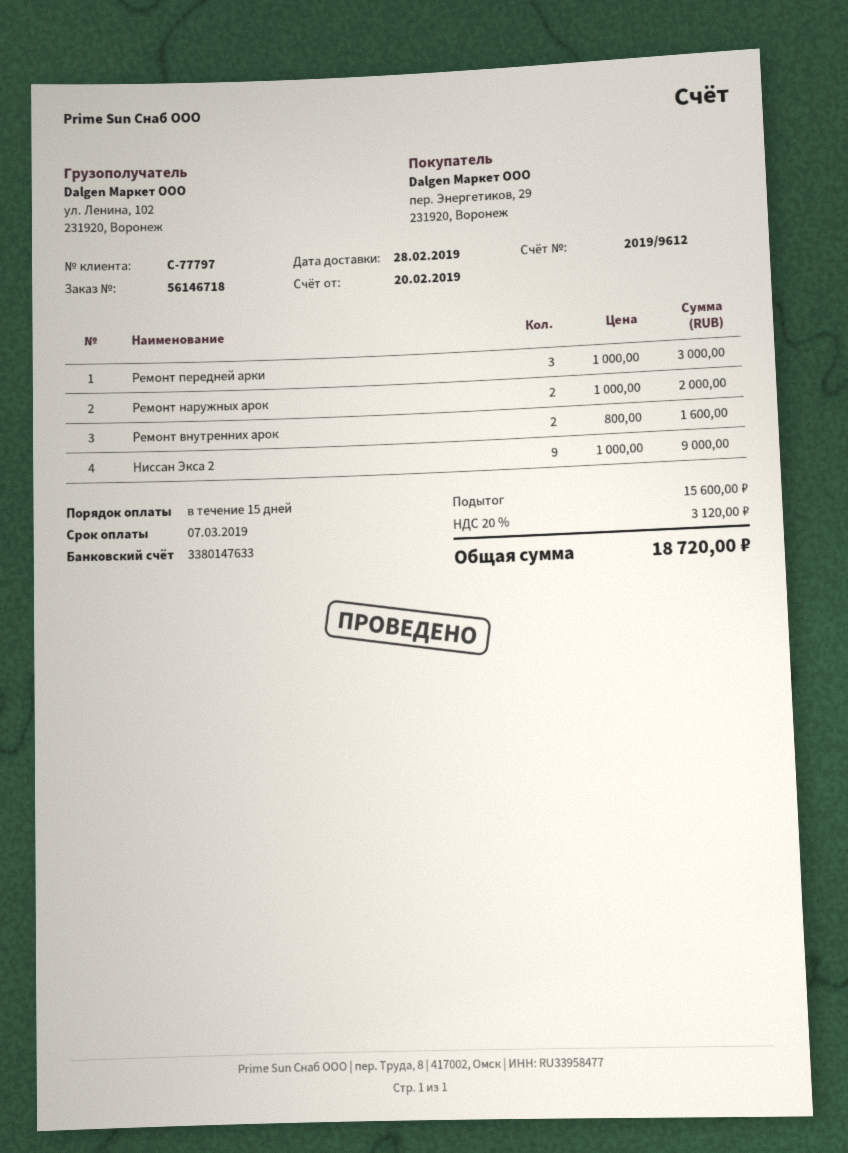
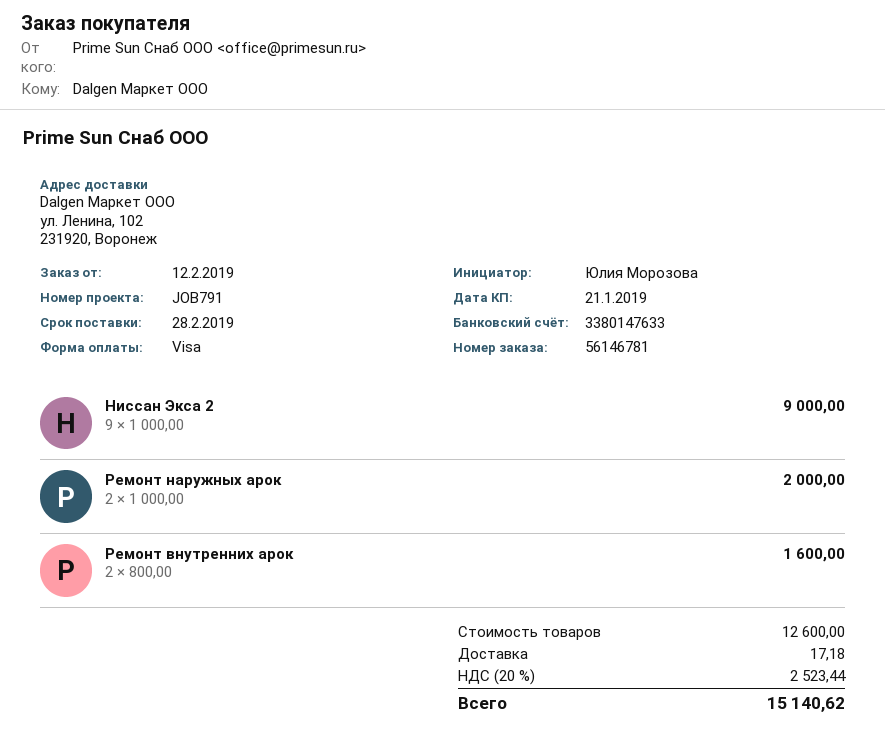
order number: 56146718 -> 56146781
Ремонт передней арки: 3 x 1000.00 = 3000.00 -> none
subtotal: 15600.00 -> 12600.00
shipping: none -> 17.18
tax: 20% = 3120.00 -> 20% = 2523.44
total: 18720.00 -> 15140.62

